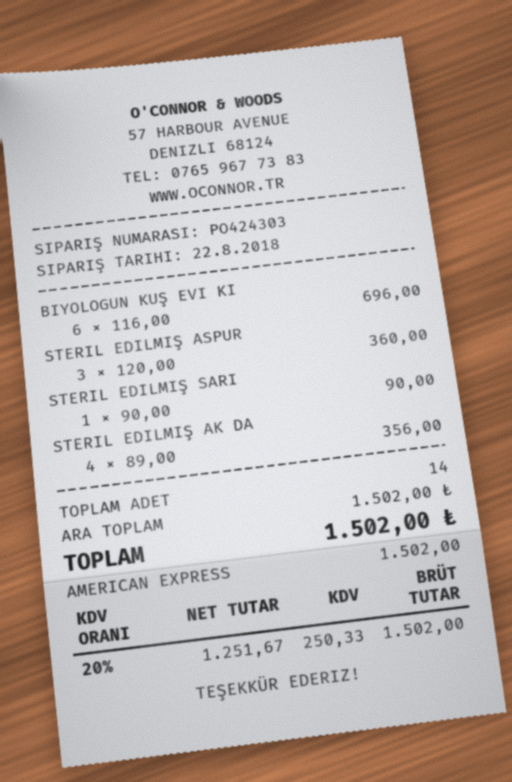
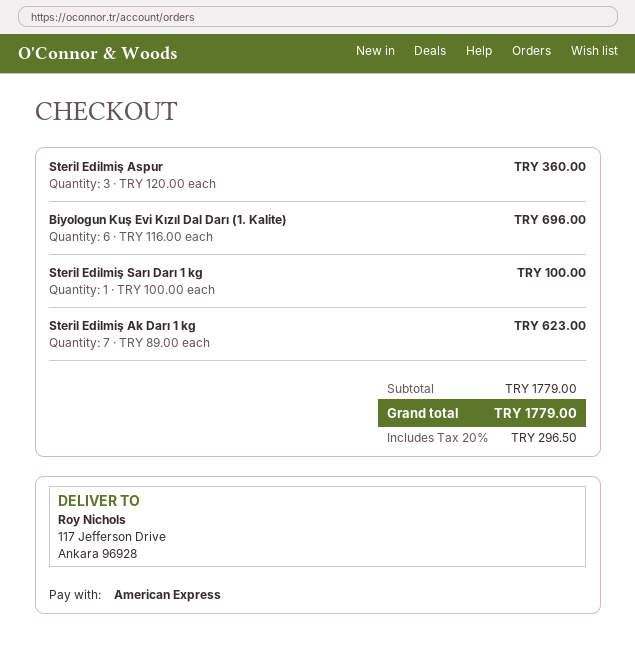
STERIL EDILMIŞ SARI: 1 x 90.00 = 90.00 -> 1 x 100.00 = 100.00
STERIL EDILMIŞ AK DA: 4 x 89.00 = 356.00 -> 7 x 89.00 = 623.00
subtotal: 1502.00 -> 1779.00
tax: 20% = 250.33 -> 20% = 296.50
total: 1502.00 -> 1779.00

